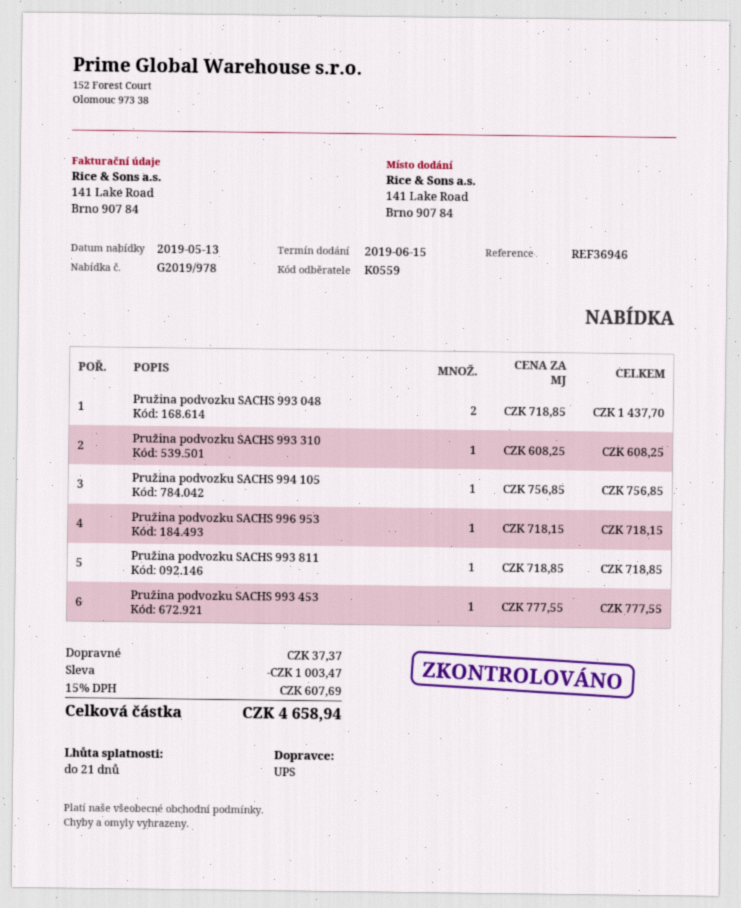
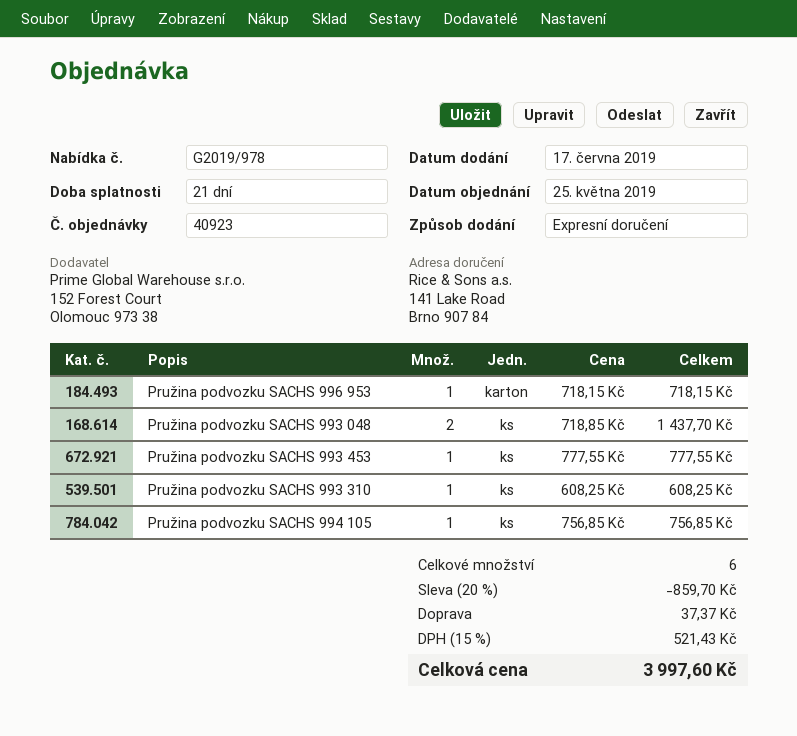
delivery date: 2019-06-15 -> 2019-06-17
shipping method: UPS -> express
Pružina podvozku SACHS 993 811: 1 x 718.85 = 718.85 -> none
discount: 1003.47 -> 859.70
tax: 15% = 607.69 -> 15% = 521.43
total: 4658.94 -> 3997.60

